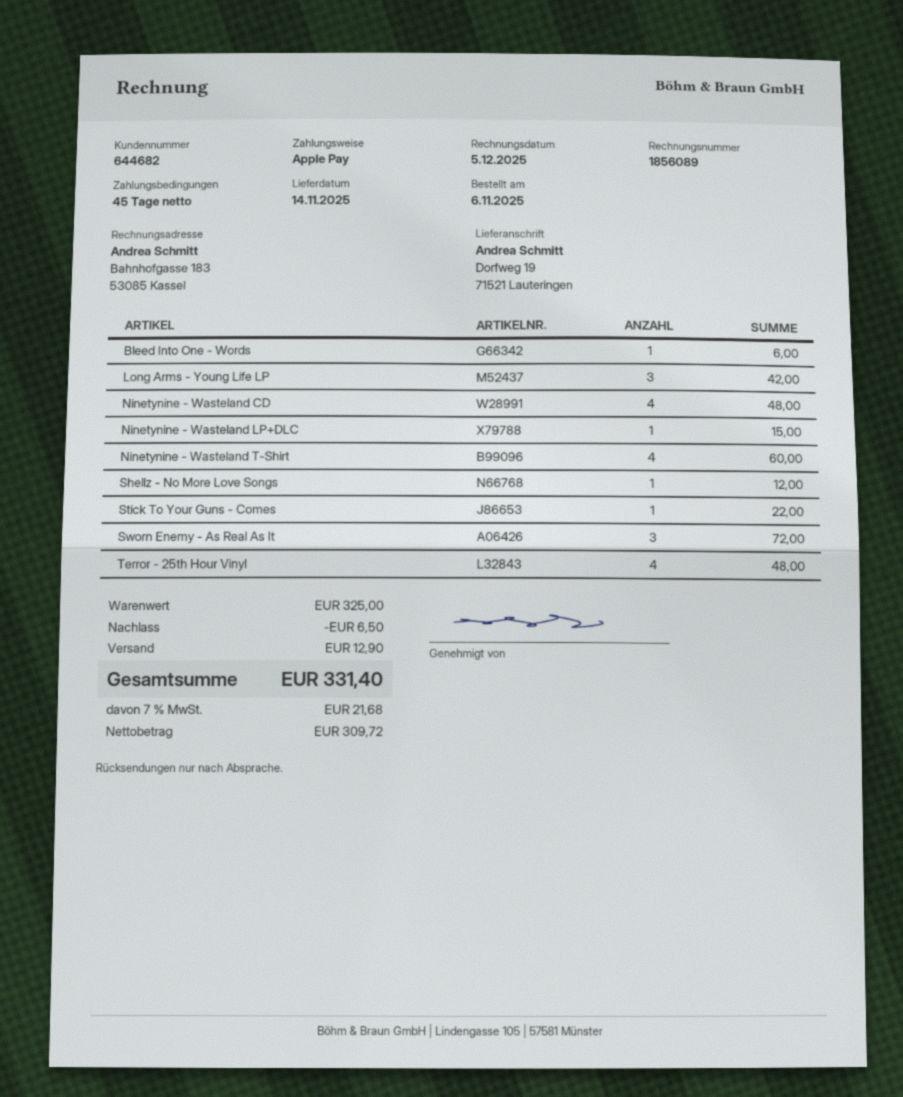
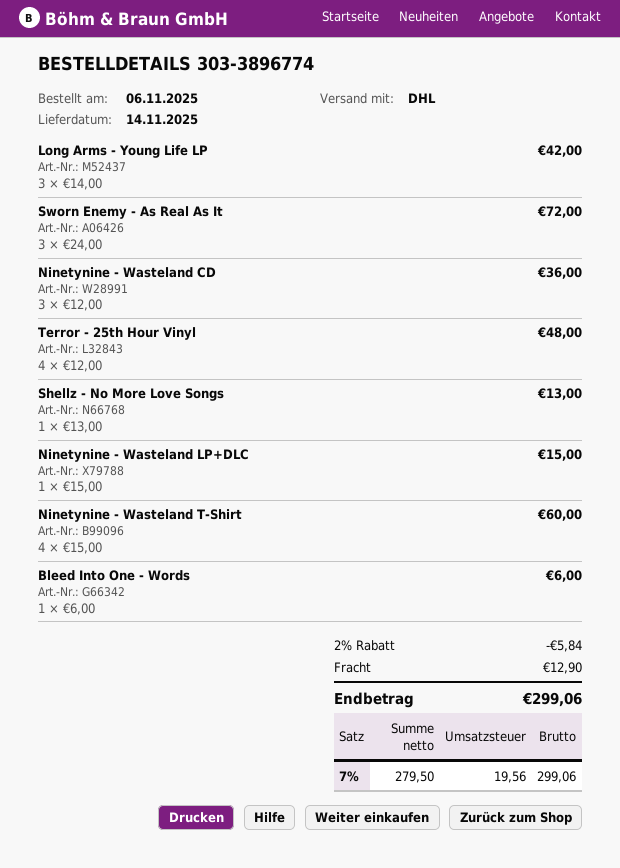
Ninetynine - Wasteland CD: 4 for 48.00 -> 3 for 36.00
Shellz - No More Love Songs: 1 for 12.00 -> 1 for 13.00
Stick To Your Guns - Comes: 1 for 22.00 -> none
discount: 6.50 -> 5.84
net: 309.72 -> 279.50
tax: 7% = 21.68 -> 7% = 19.56
total: 331.40 -> 299.06

